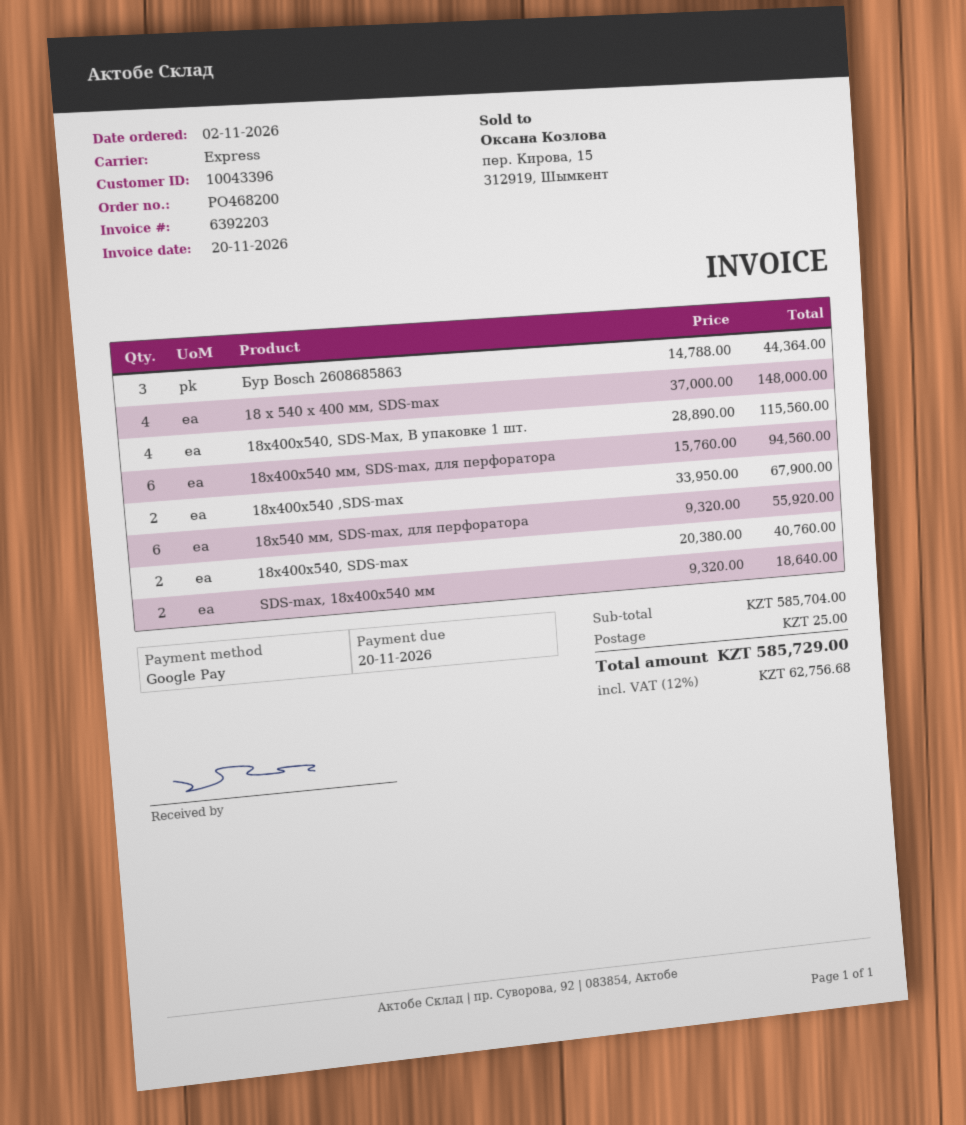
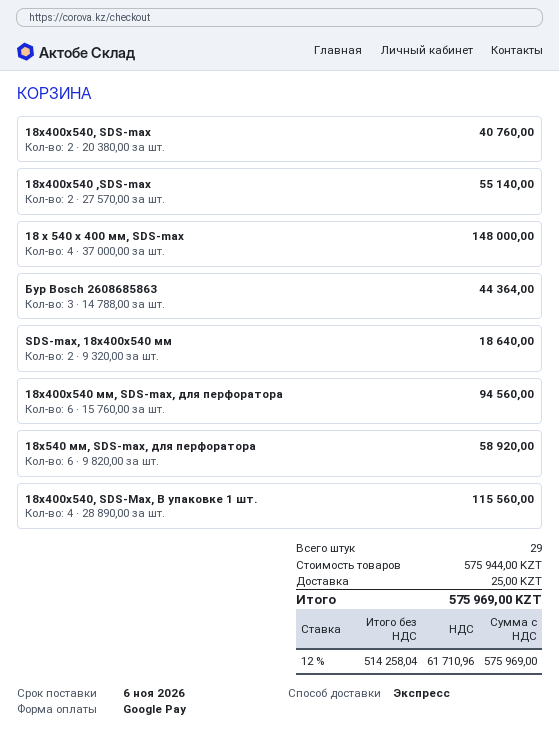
18х400x540 ,SDS-max: 2 x 33950.00 = 67900.00 -> 2 x 27570.00 = 55140.00
18x540 мм, SDS-max, для перфоратора: 6 x 9320.00 = 55920.00 -> 6 x 9820.00 = 58920.00
subtotal: 585704.00 -> 575944.00
tax: 12% = 62756.68 -> 12% = 61710.96
total: 585729.00 -> 575969.00

